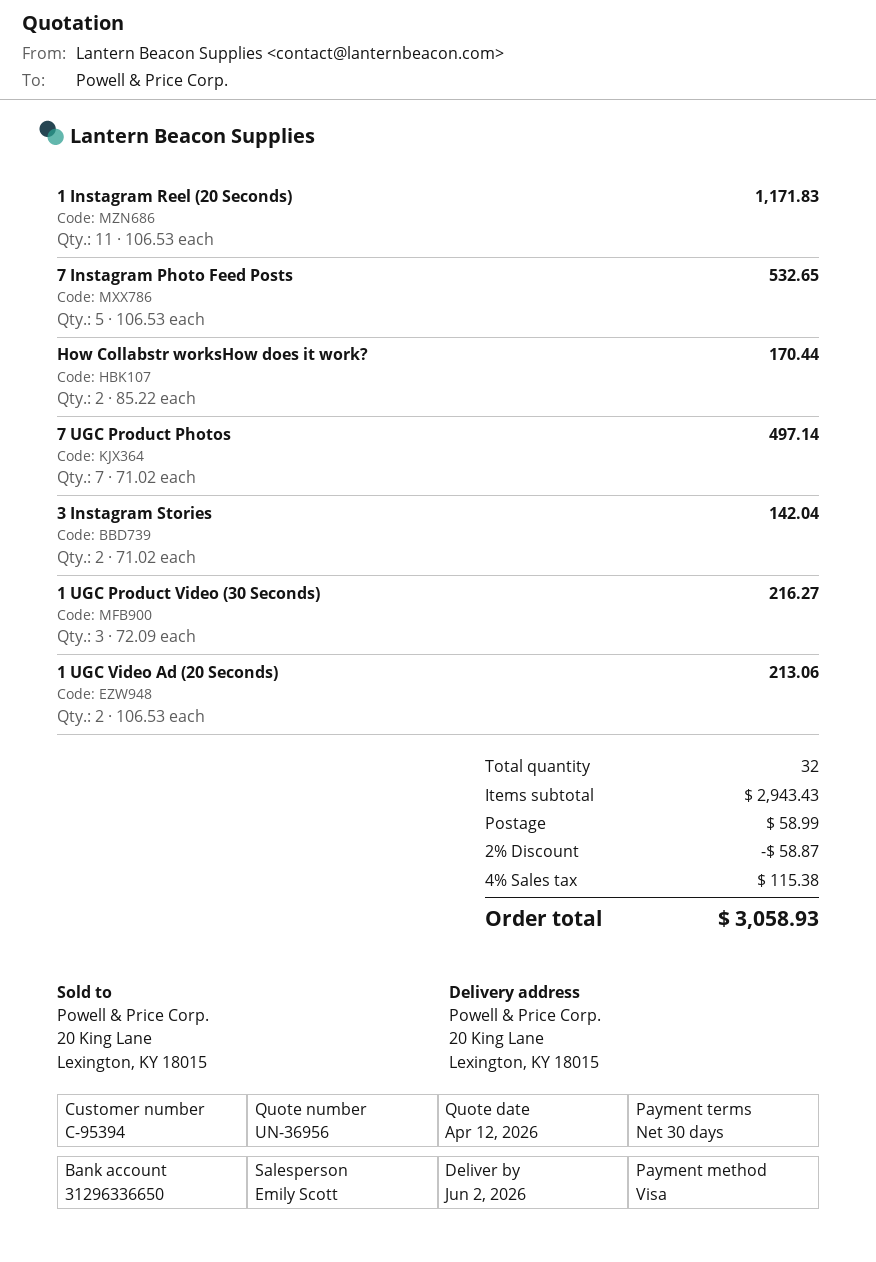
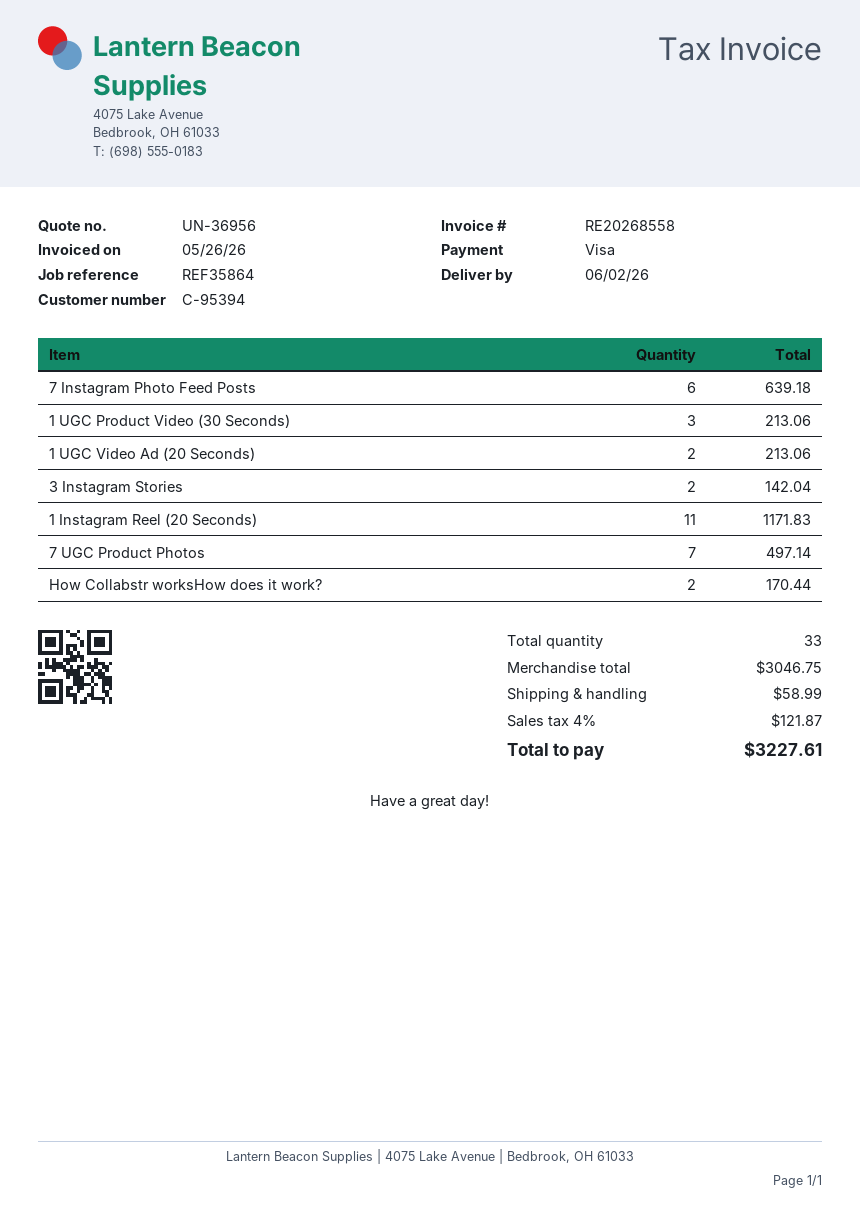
7 Instagram Photo Feed Posts: 5 for 532.65 -> 6 for 639.18
1 UGC Product Video (30 Seconds): 3 for 216.27 -> 3 for 213.06
total quantity: 32 -> 33
subtotal: 2943.43 -> 3046.75
discount: 2% = 58.87 -> none
tax: 4% = 115.38 -> 4% = 121.87
total: 3058.93 -> 3227.61

